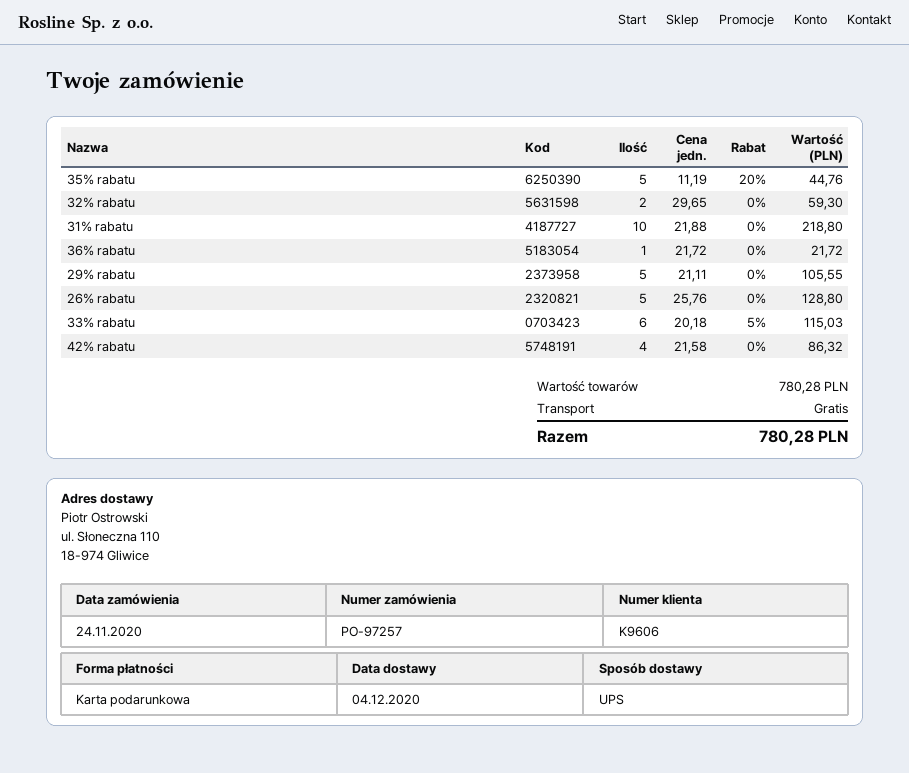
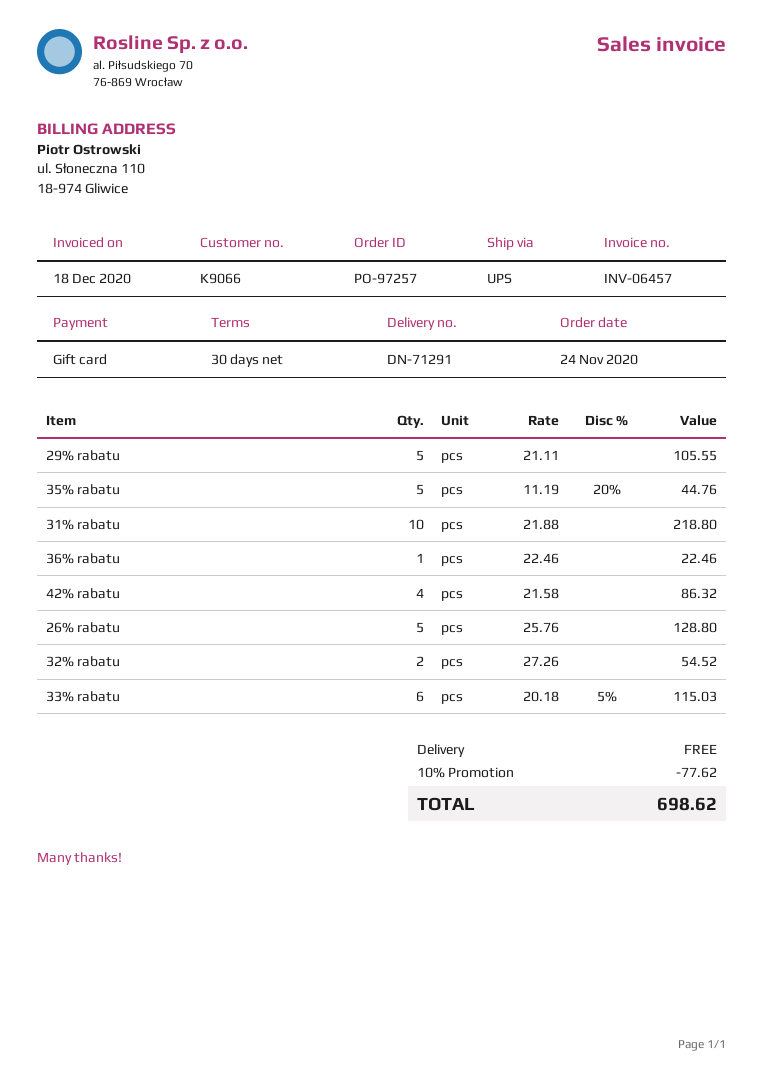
customer number: K9606 -> K9066
32% rabatu: 2 x 29.65 = 59.30 -> 2 x 27.26 = 54.52
36% rabatu: 1 x 21.72 = 21.72 -> 1 x 22.46 = 22.46
discount: none -> 10% = 77.62
total: 780.28 -> 698.62

